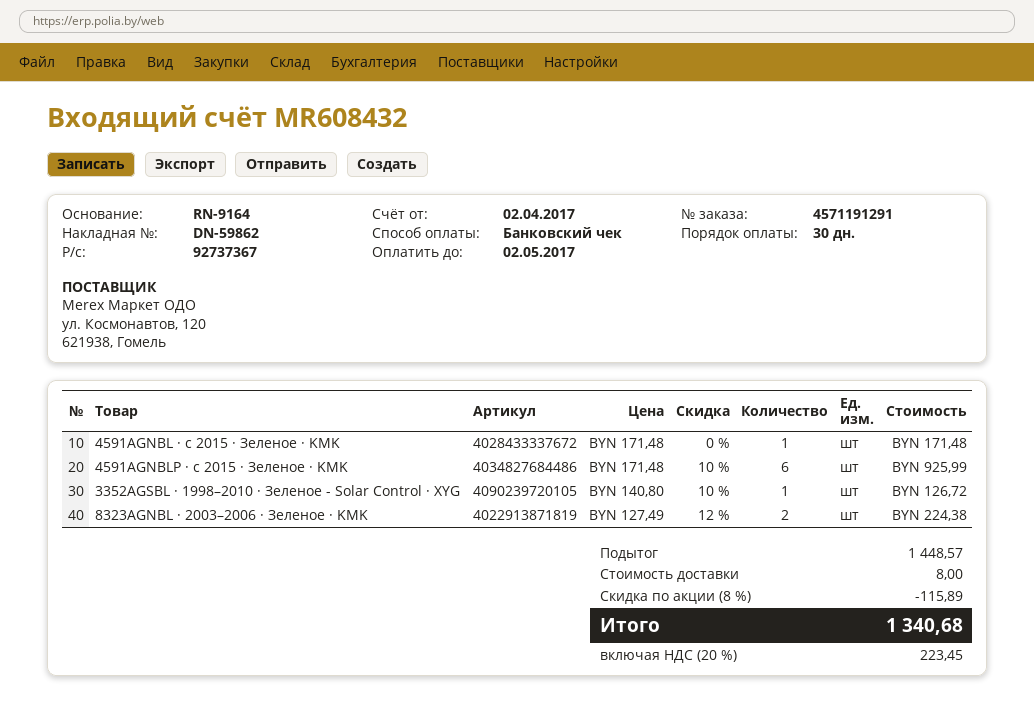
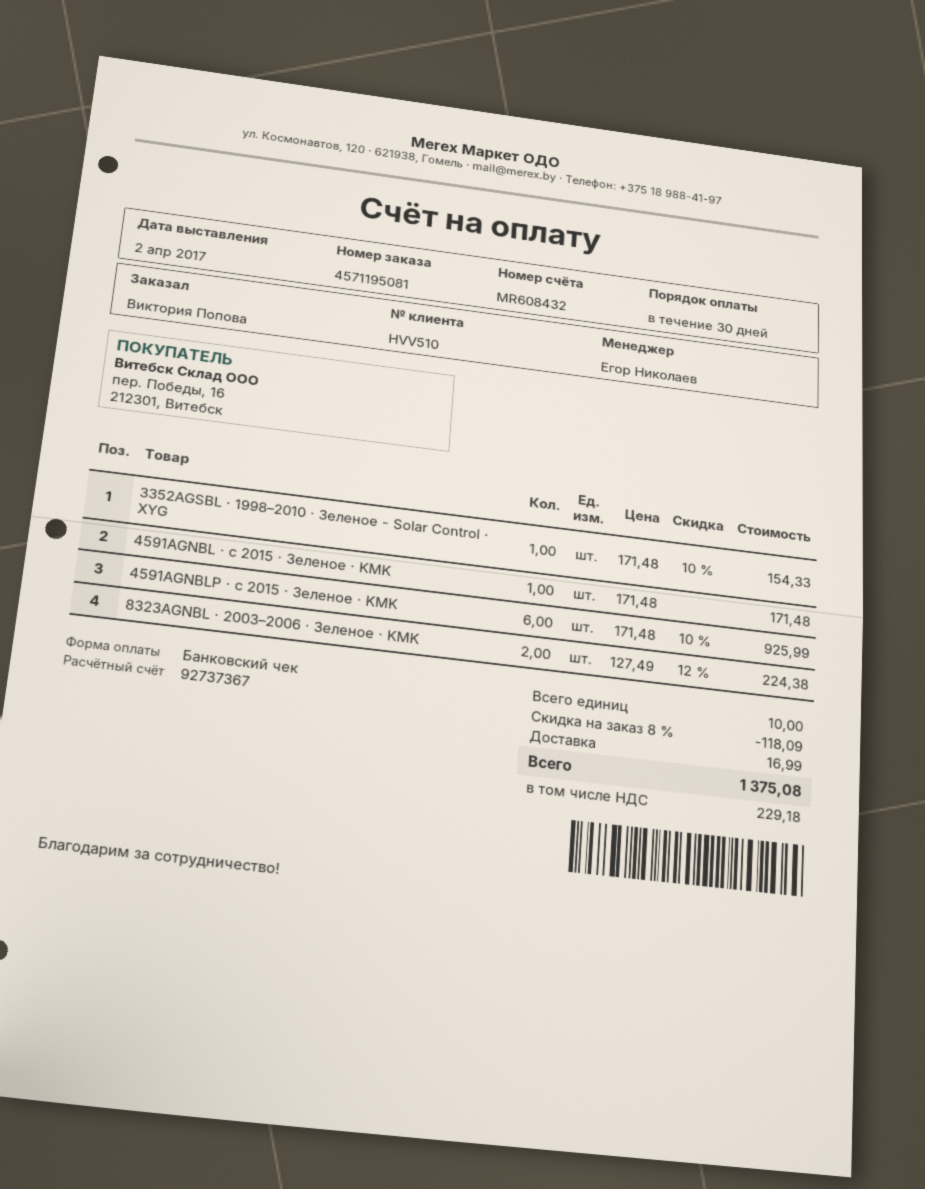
order number: 4571191291 -> 4571195081
3352AGSBL · 1998–2010 · Зеленое - Solar Control · XYG: 1 x 140.80 - 10% = 126.72 -> 1 x 171.48 - 10% = 154.33
discount: 8% = 115.89 -> 8% = 118.09
shipping: 8.00 -> 16.99
tax: 223.45 -> 229.18
total: 1340.68 -> 1375.08

